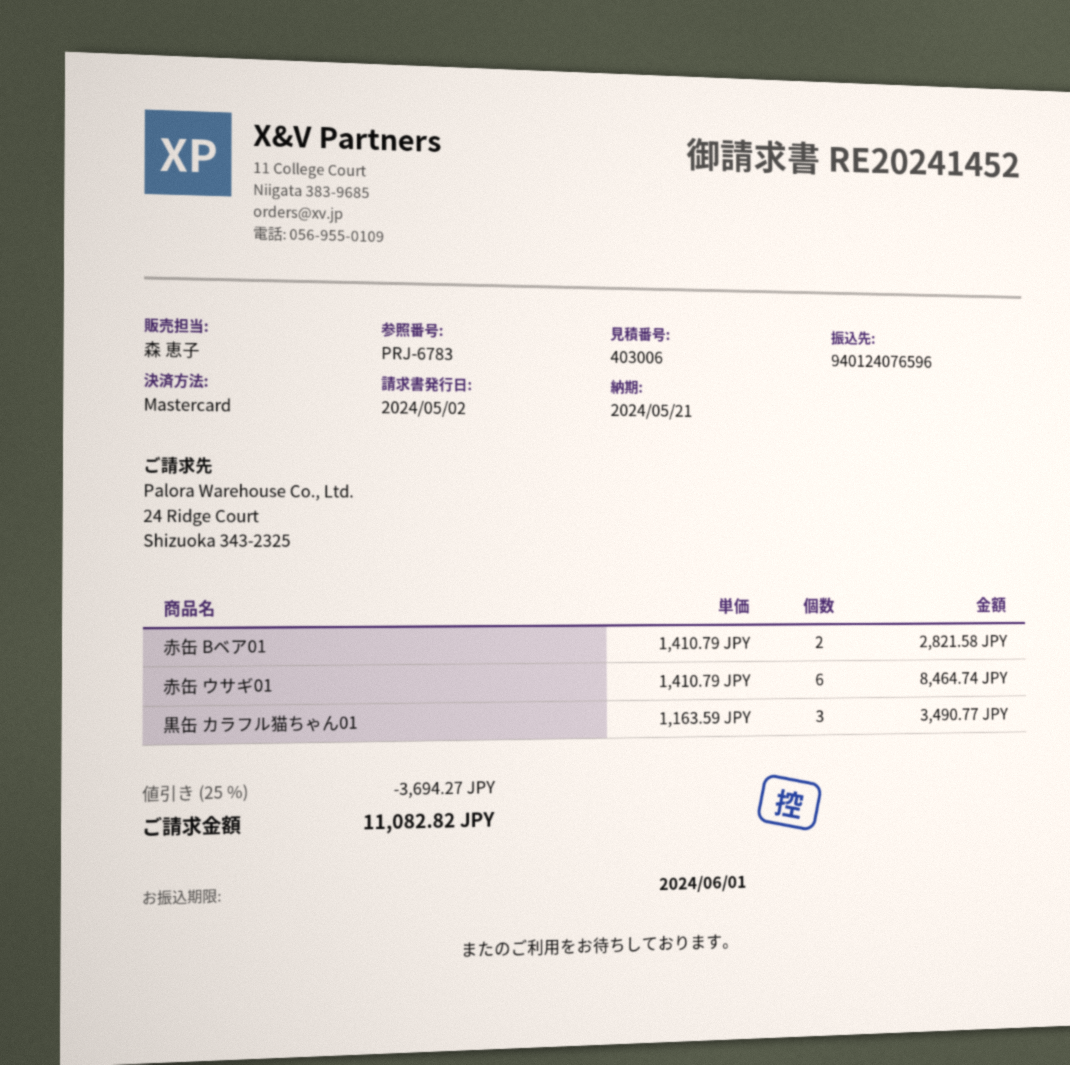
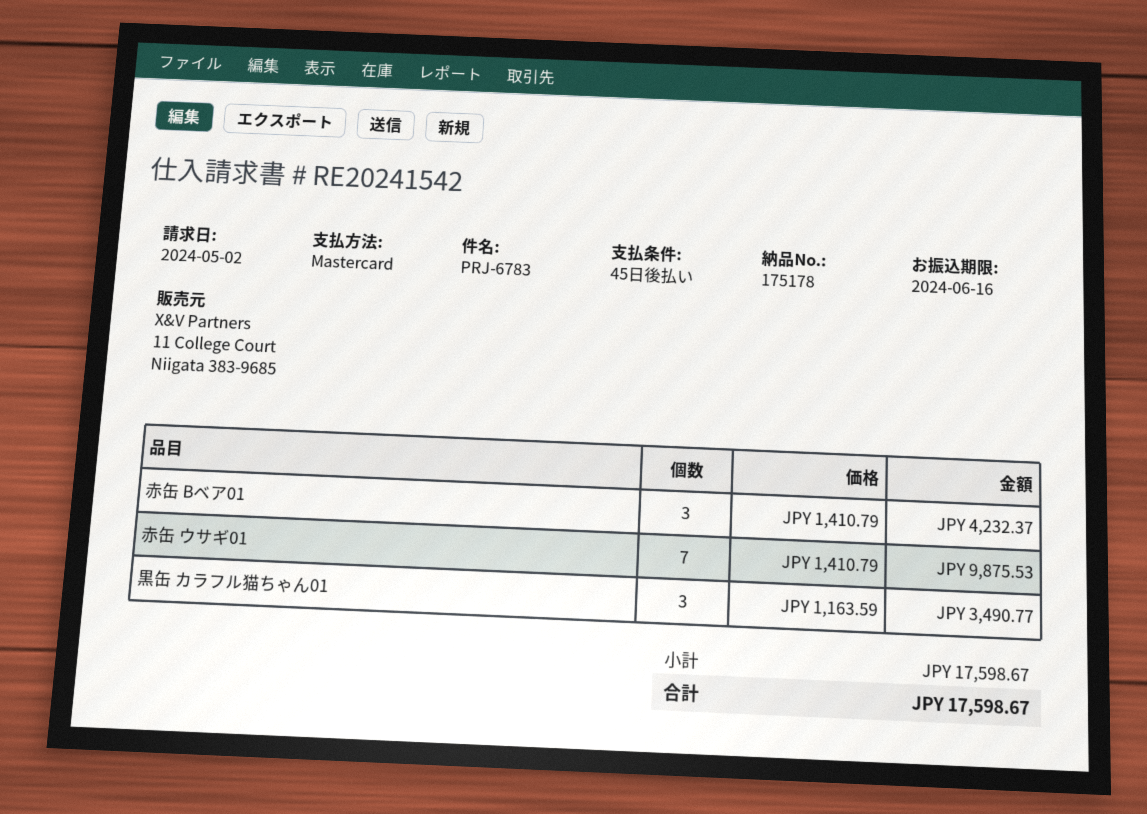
invoice number: RE20241452 -> RE20241542
due date: 2024-06-01 -> 2024-06-16
赤缶 Bベア01: 2 x 1410.79 = 2821.58 -> 3 x 1410.79 = 4232.37
赤缶 ウサギ01: 6 x 1410.79 = 8464.74 -> 7 x 1410.79 = 9875.53
discount: 25% = 3694.27 -> none
total: 11082.82 -> 17598.67

